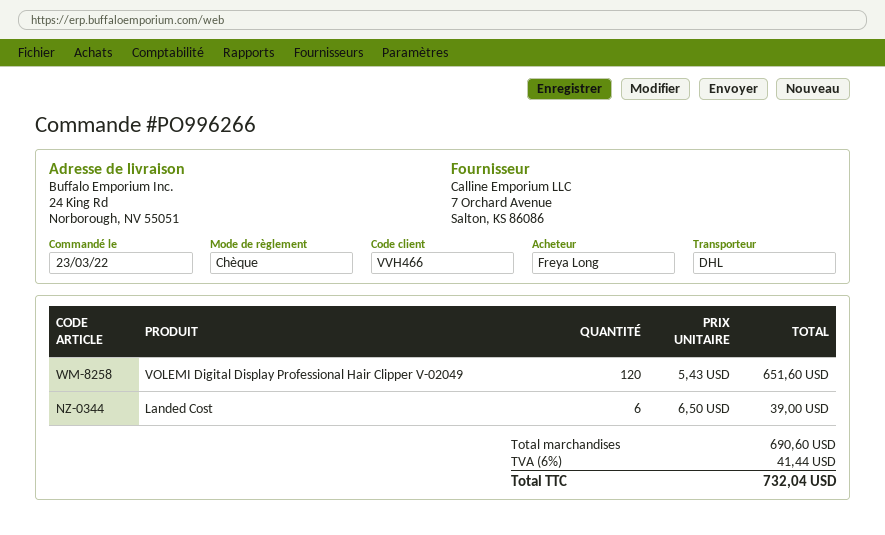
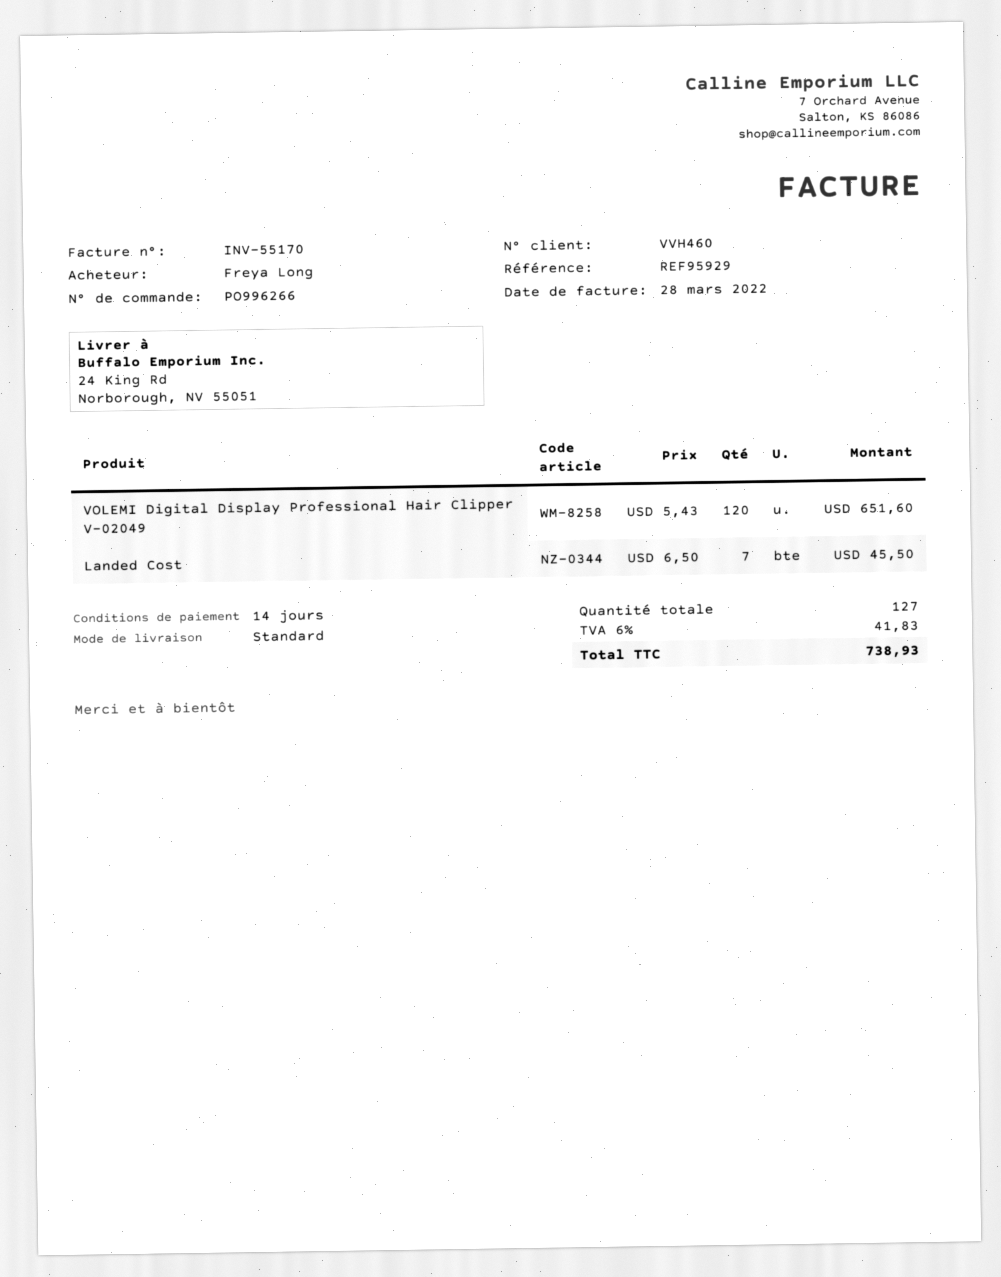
customer number: VVH466 -> VVH460
shipping method: DHL -> standard
Landed Cost: 6 x 6.50 = 39.00 -> 7 x 6.50 = 45.50
tax: 6% = 41.44 -> 6% = 41.83
total: 732.04 -> 738.93

